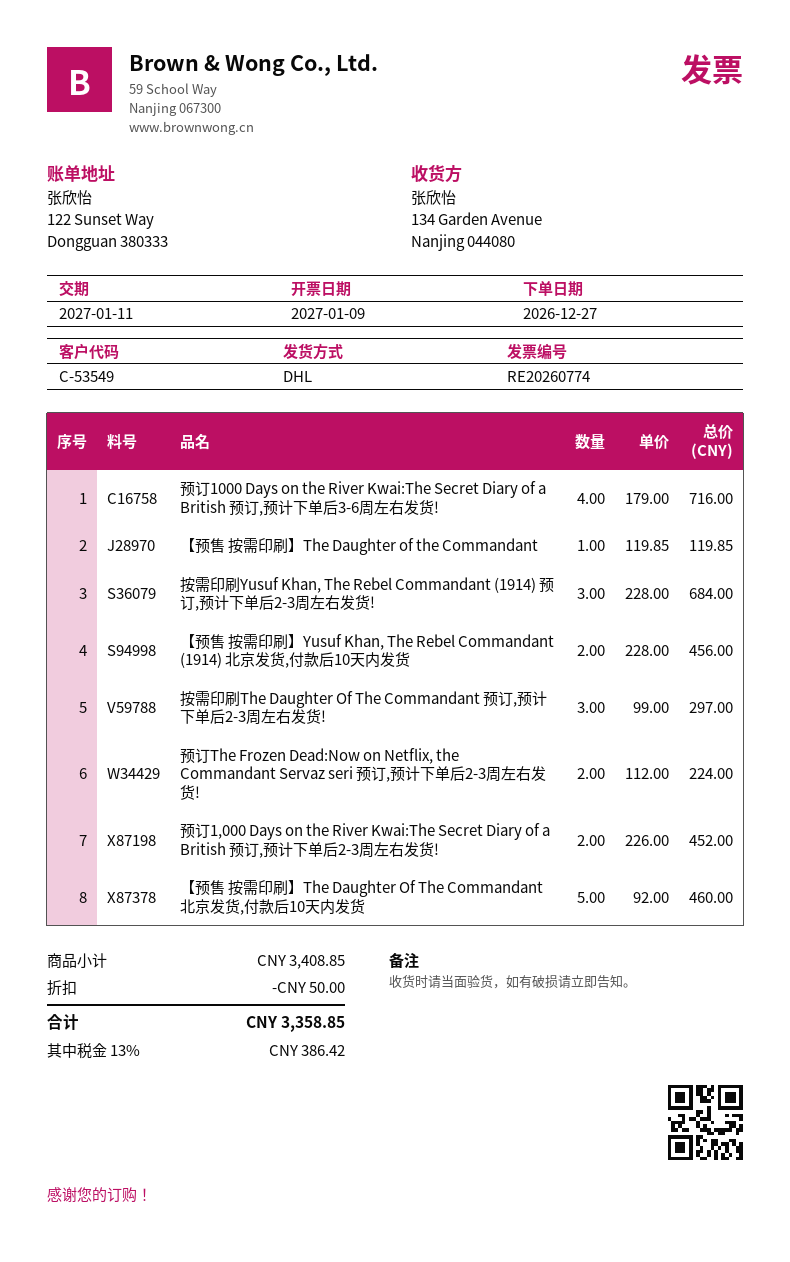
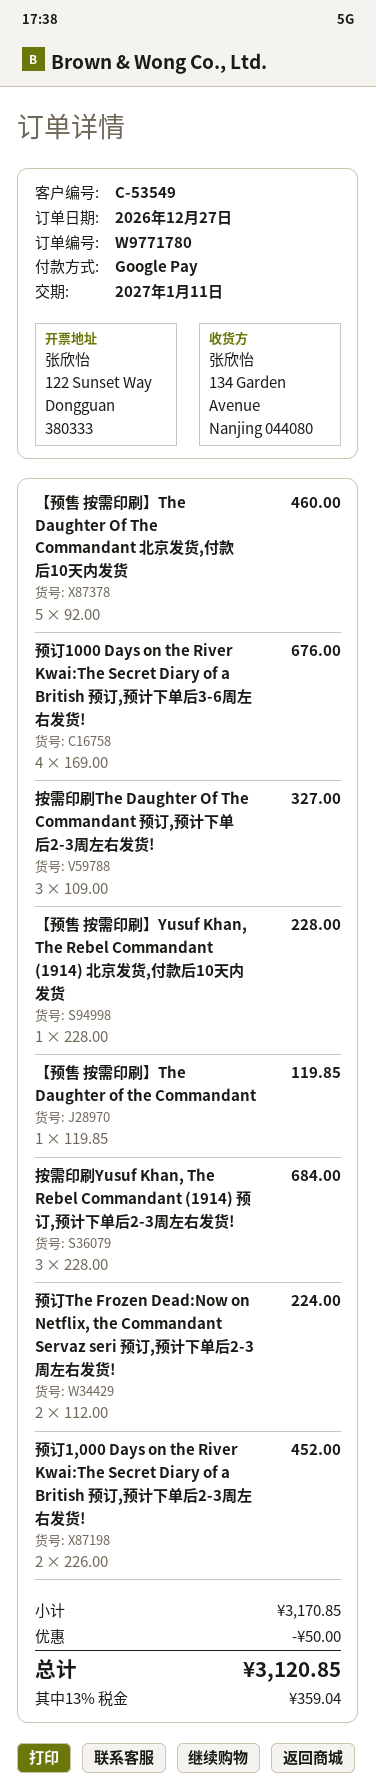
预订1000 Days on the River Kwai:The Secret Diary of a British 预订,预计下单后3-6周左右发货!: 4 x 179.00 = 716.00 -> 4 x 169.00 = 676.00
【预售 按需印刷】Yusuf Khan, The Rebel Commandant (1914) 北京发货,付款后10天内发货: 2 x 228.00 = 456.00 -> 1 x 228.00 = 228.00
按需印刷The Daughter Of The Commandant 预订,预计下单后2-3周左右发货!: 3 x 99.00 = 297.00 -> 3 x 109.00 = 327.00
subtotal: 3408.85 -> 3170.85
tax: 13% = 386.42 -> 13% = 359.04
total: 3358.85 -> 3120.85

